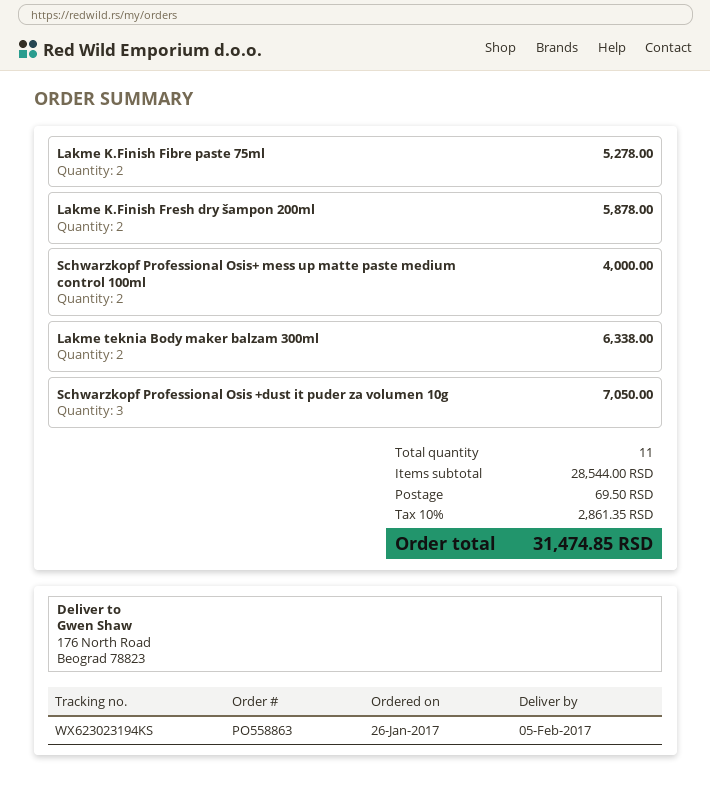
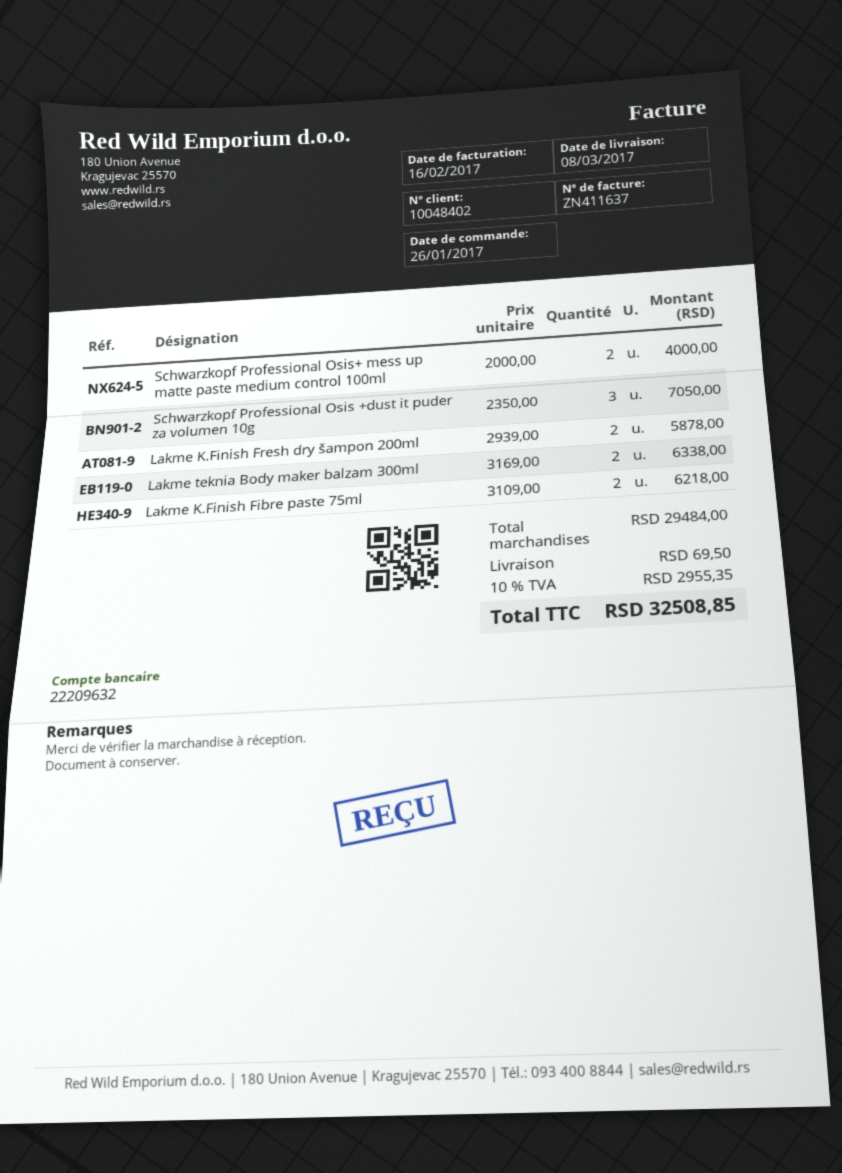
delivery date: 2017-02-05 -> 2017-03-08
Lakme K.Finish Fibre paste 75ml: 2 for 5278.00 -> 2 for 6218.00
subtotal: 28544.00 -> 29484.00
tax: 10% = 2861.35 -> 10% = 2955.35
total: 31474.85 -> 32508.85

